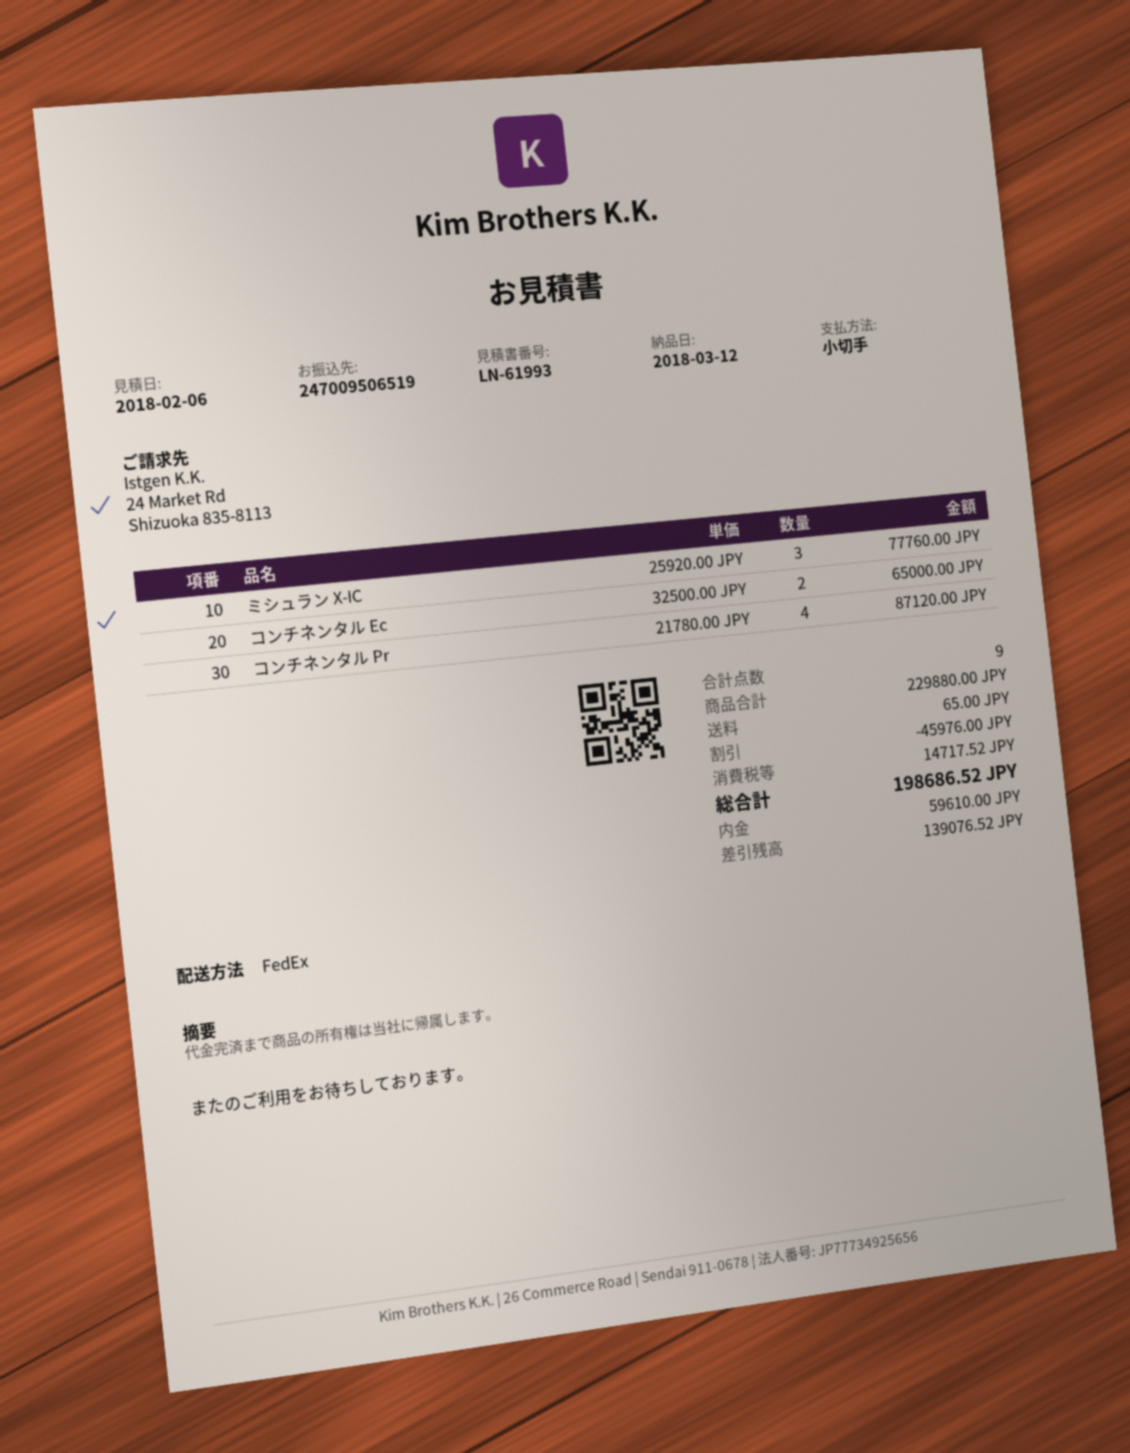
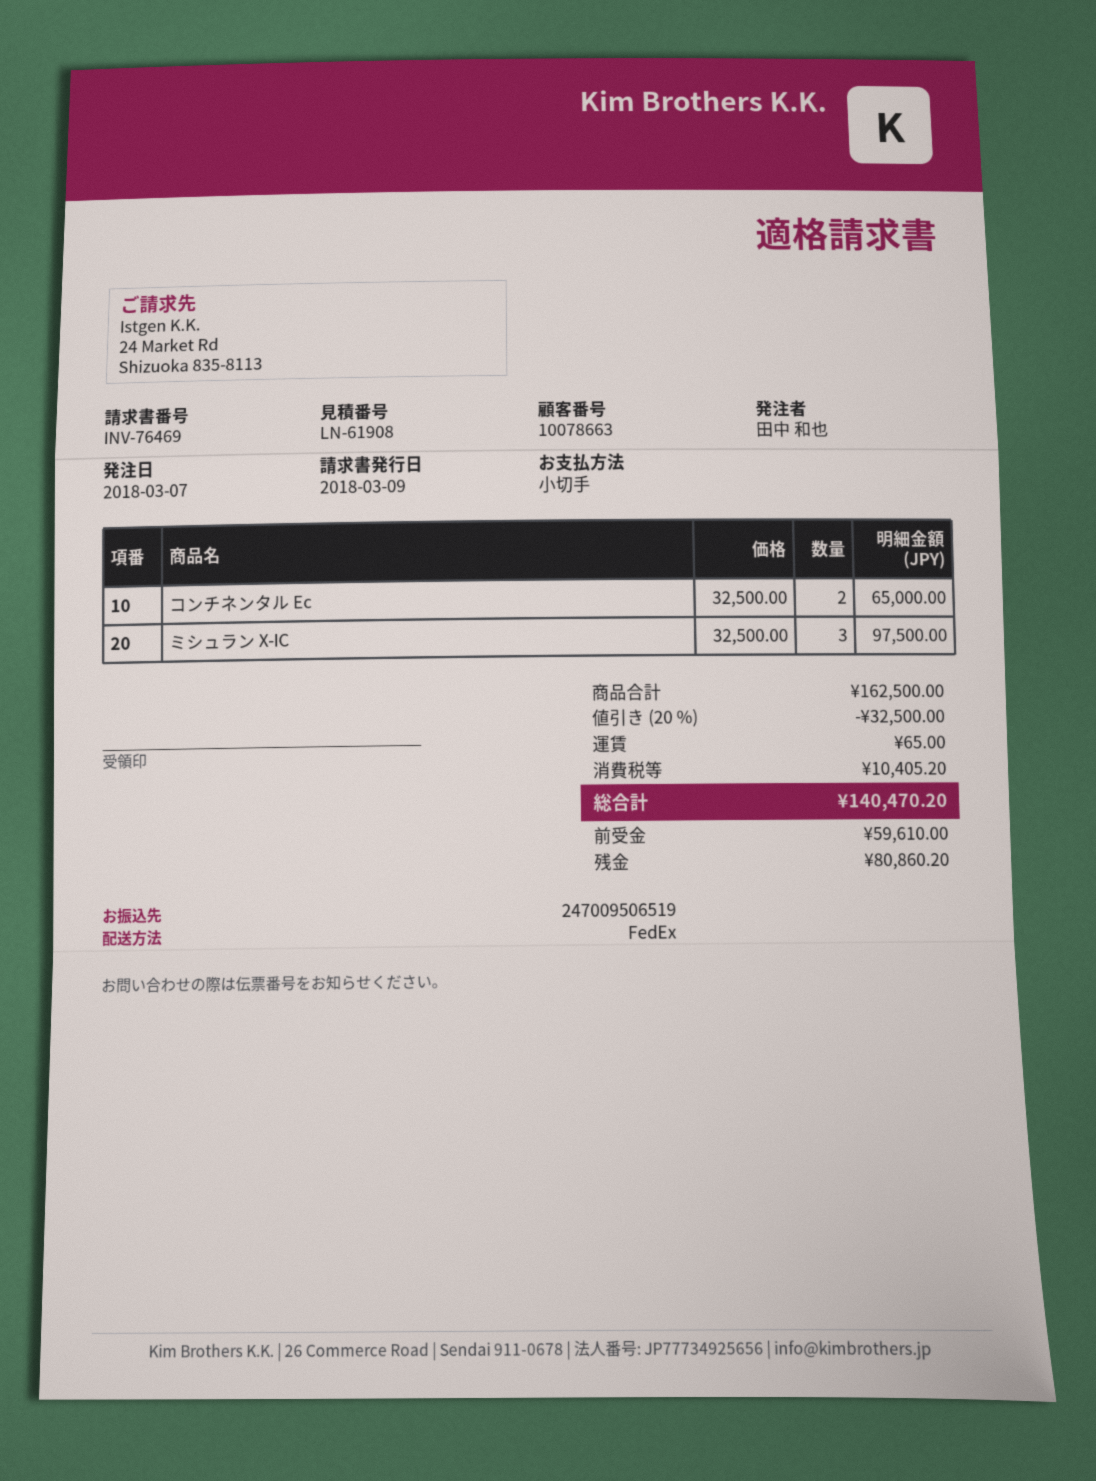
quote number: LN-61993 -> LN-61908
ミシュラン X-IC: 3 x 25920.00 = 77760.00 -> 3 x 32500.00 = 97500.00
コンチネンタル Pr: 4 x 21780.00 = 87120.00 -> none
subtotal: 229880.00 -> 162500.00
discount: 45976.00 -> 32500.00
tax: 14717.52 -> 10405.20
total: 198686.52 -> 140470.20
balance: 139076.52 -> 80860.20

